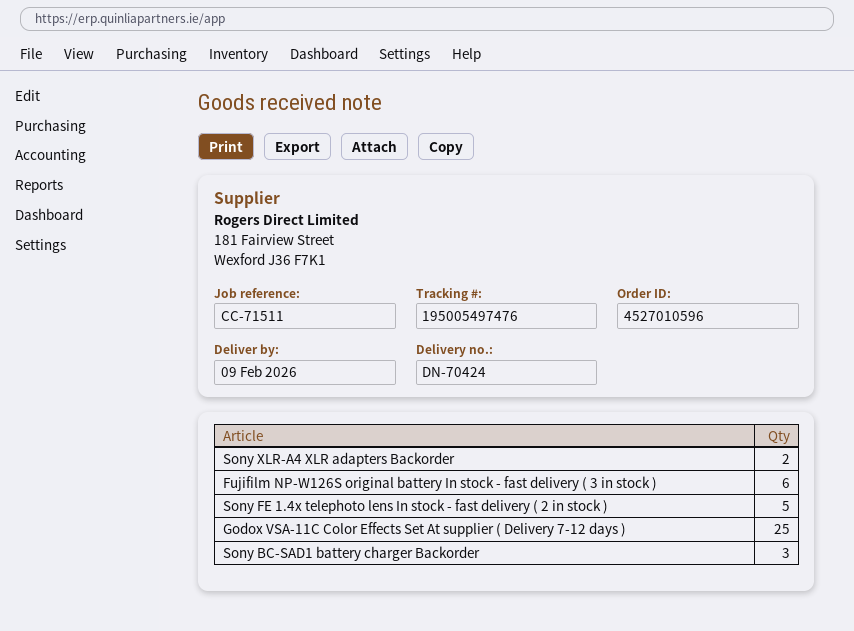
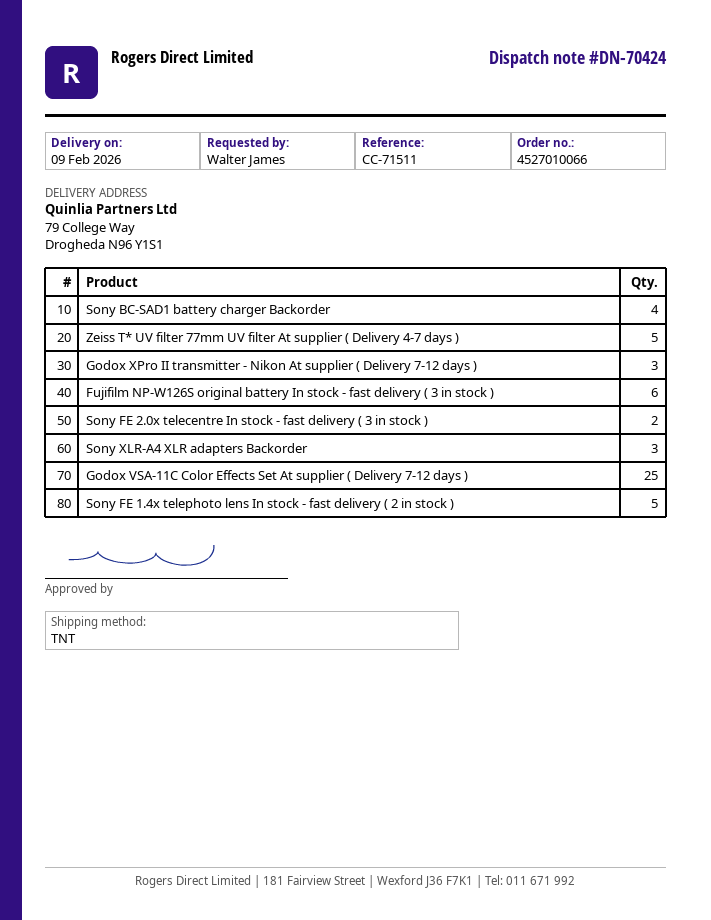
order number: 4527010596 -> 4527010066
Sony XLR-A4 XLR adapters Backorder: 2 -> 3
Sony BC-SAD1 battery charger Backorder: 3 -> 4
Zeiss T* UV filter 77mm UV filter At supplier ( Delivery 4-7 days ): none -> 5
Godox XPro II transmitter - Nikon At supplier ( Delivery 7-12 days ): none -> 3
Sony FE 2.0x telecentre In stock - fast delivery ( 3 in stock ): none -> 2

